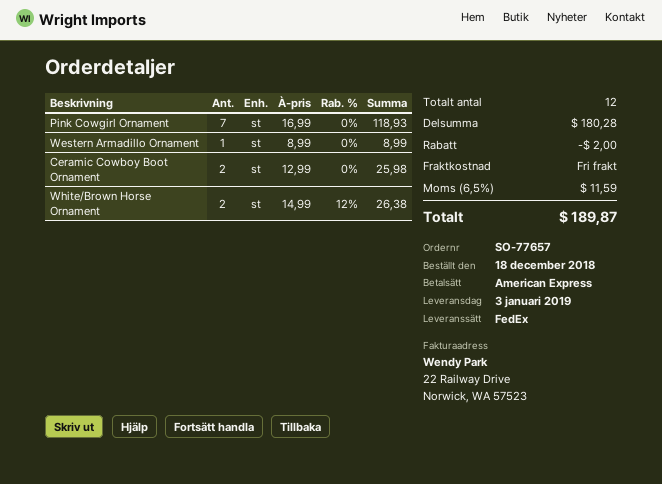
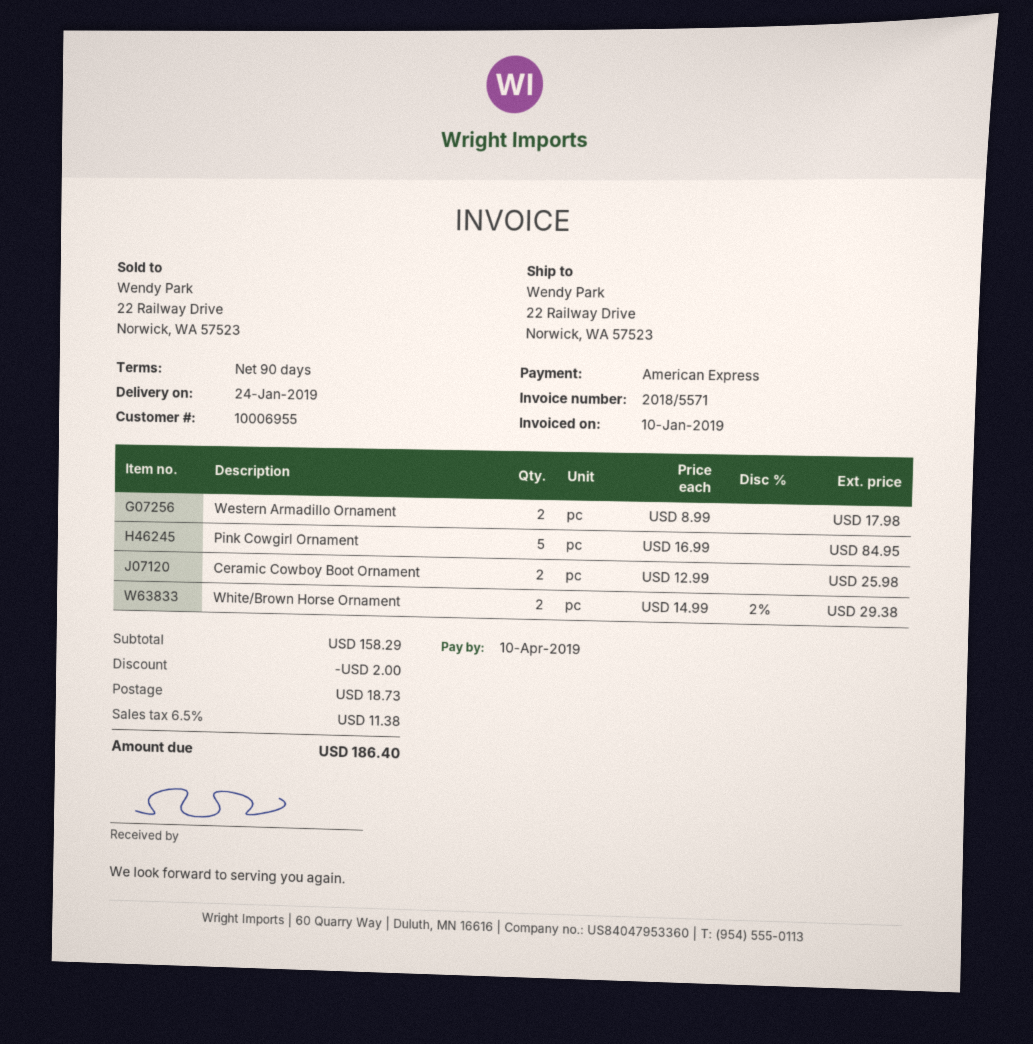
delivery date: 2019-01-03 -> 2019-01-24
Pink Cowgirl Ornament: 7 x 16.99 = 118.93 -> 5 x 16.99 = 84.95
Western Armadillo Ornament: 1 x 8.99 = 8.99 -> 2 x 8.99 = 17.98
White/Brown Horse Ornament: 2 x 14.99 - 12% = 26.38 -> 2 x 14.99 - 2% = 29.38
subtotal: 180.28 -> 158.29
shipping: 0.00 -> 18.73
tax: 6.5% = 11.59 -> 6.5% = 11.38
total: 189.87 -> 186.40

